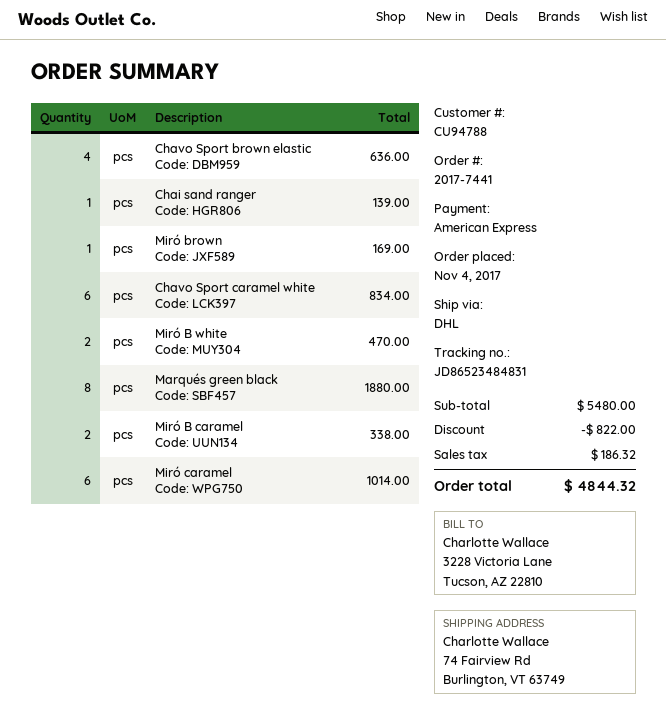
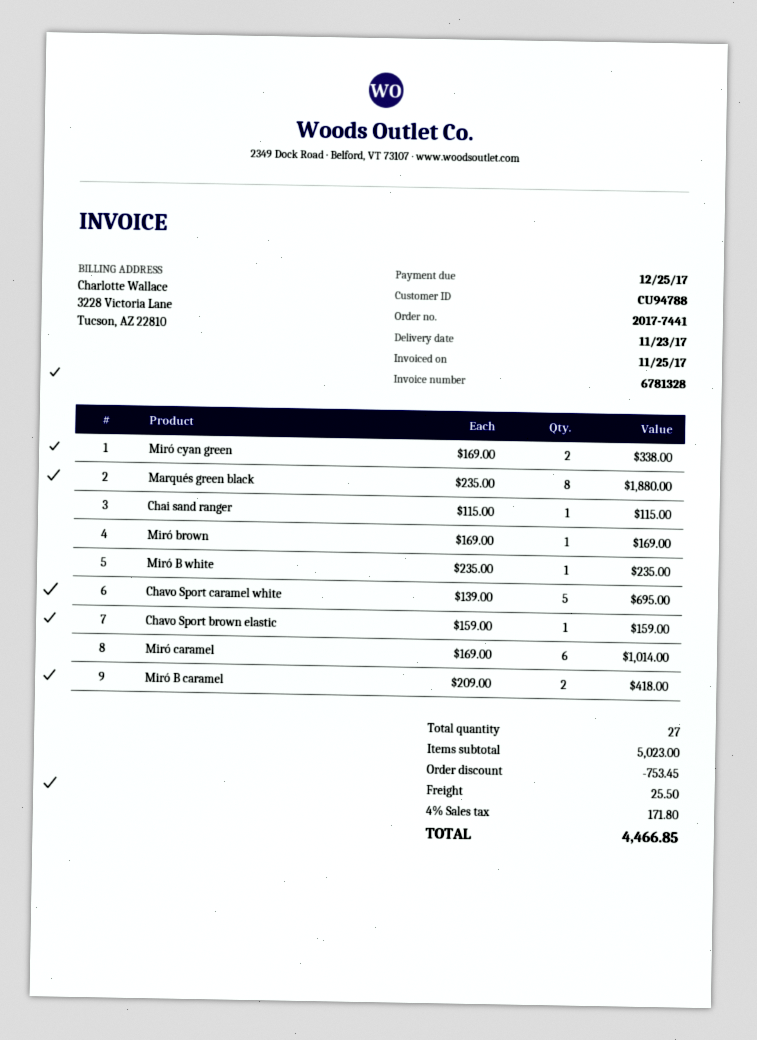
Chavo Sport brown elastic: 4 for 636.00 -> 1 for 159.00
Chai sand ranger: 1 for 139.00 -> 1 for 115.00
Chavo Sport caramel white: 6 for 834.00 -> 5 for 695.00
Miró B white: 2 for 470.00 -> 1 for 235.00
Miró B caramel: 2 for 338.00 -> 2 for 418.00
Miró cyan green: none -> 2 for 338.00
subtotal: 5480.00 -> 5023.00
discount: 822.00 -> 753.45
shipping: none -> 25.50
tax: 186.32 -> 171.80
total: 4844.32 -> 4466.85

